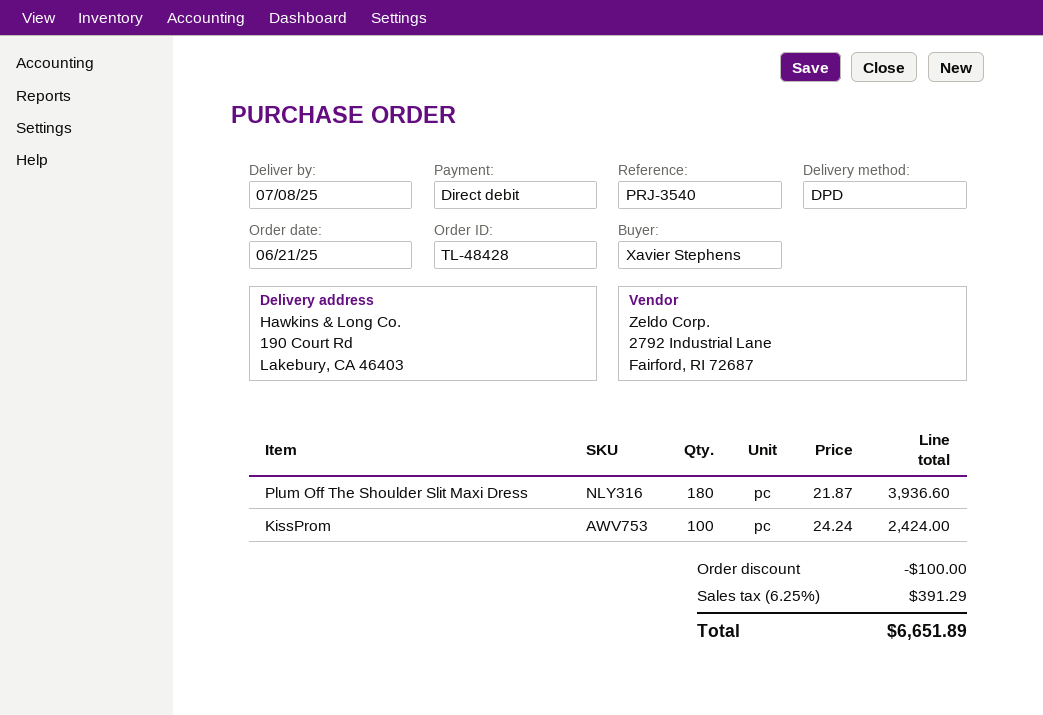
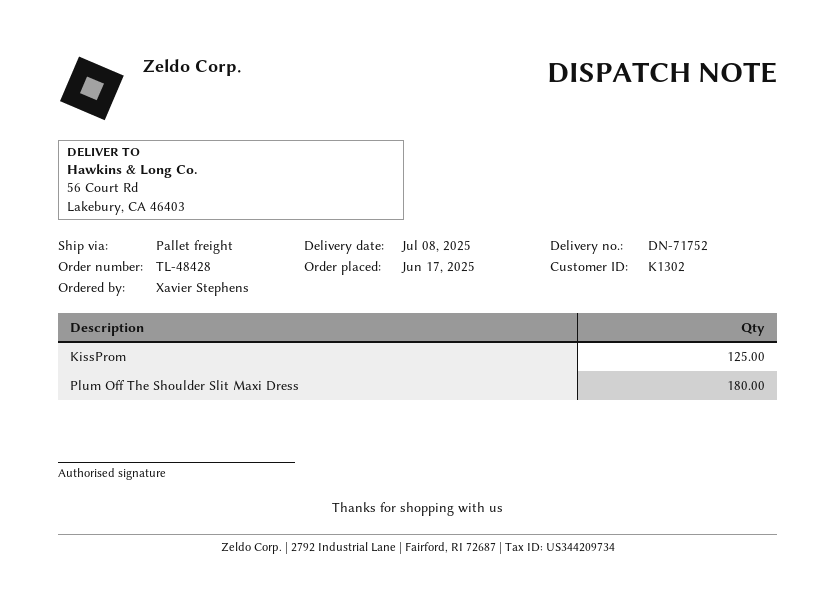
order date: 2025-06-21 -> 2025-06-17
shipping method: DPD -> pallet freight
ship to: 190 Court Rd, Lakebury, CA 46403 -> 56 Court Rd, Lakebury, CA 46403
KissProm: 100 -> 125

